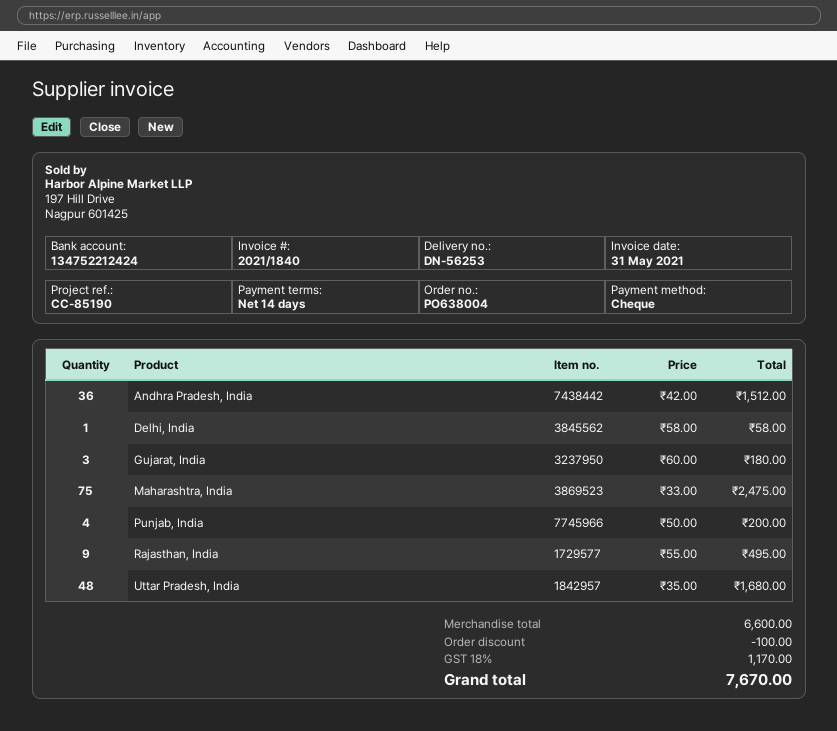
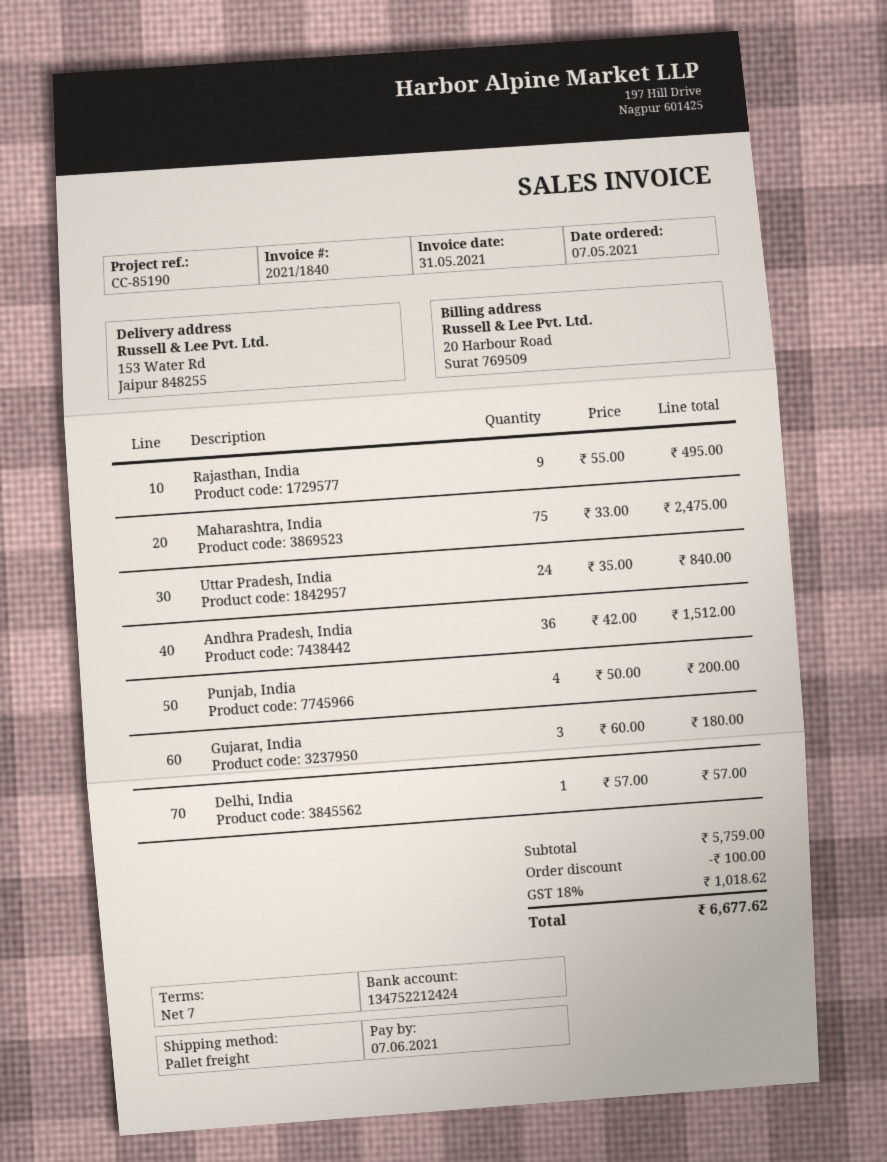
payment terms: 14 days -> 7 days
Delhi, India: 1 x 58.00 = 58.00 -> 1 x 57.00 = 57.00
Uttar Pradesh, India: 48 x 35.00 = 1680.00 -> 24 x 35.00 = 840.00
subtotal: 6600.00 -> 5759.00
tax: 18% = 1170.00 -> 18% = 1018.62
total: 7670.00 -> 6677.62

